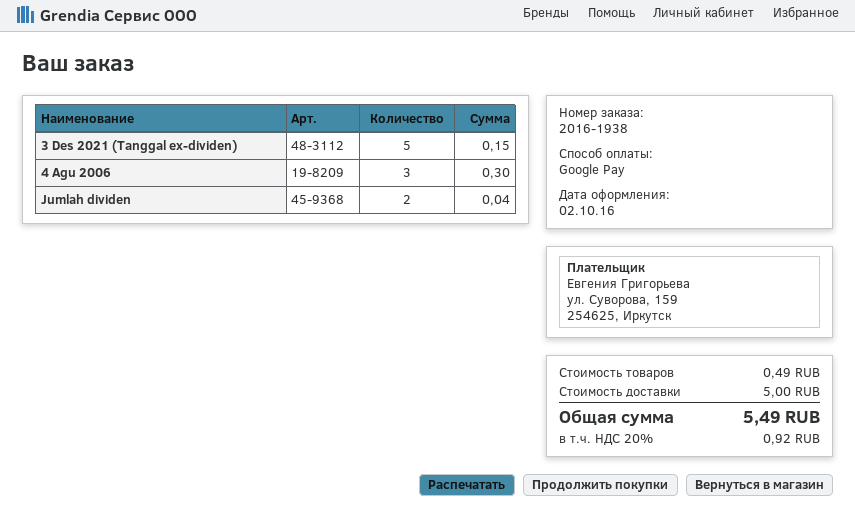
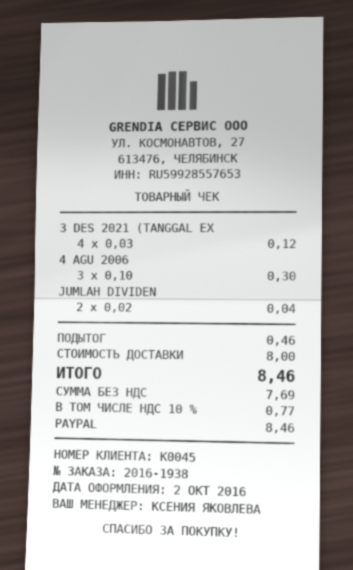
payment method: Google Pay -> PayPal
3 Des 2021 (Tanggal ex-dividen): 5 for 0.15 -> 4 for 0.12
subtotal: 0.49 -> 0.46
shipping: 5.00 -> 8.00
tax: 20% = 0.92 -> 10% = 0.77
total: 5.49 -> 8.46

